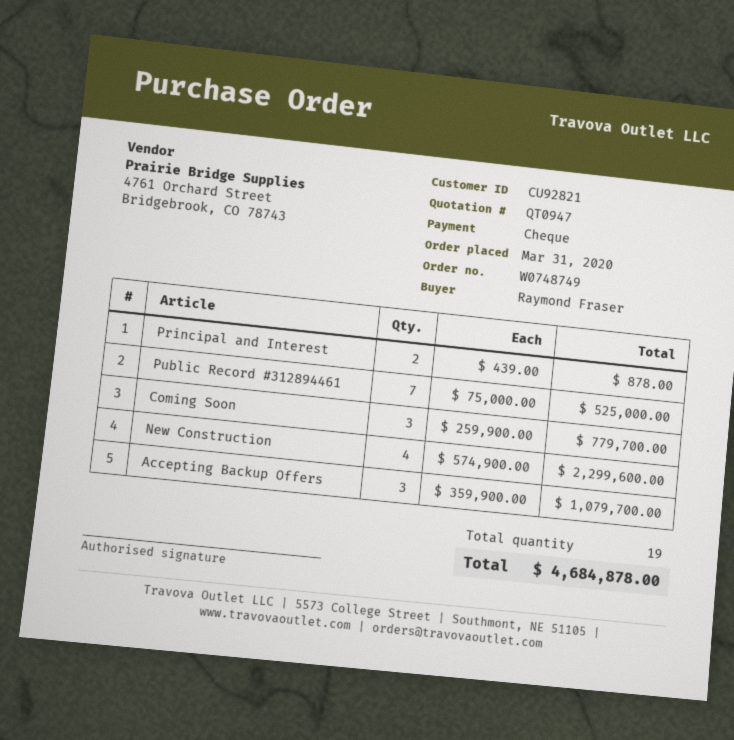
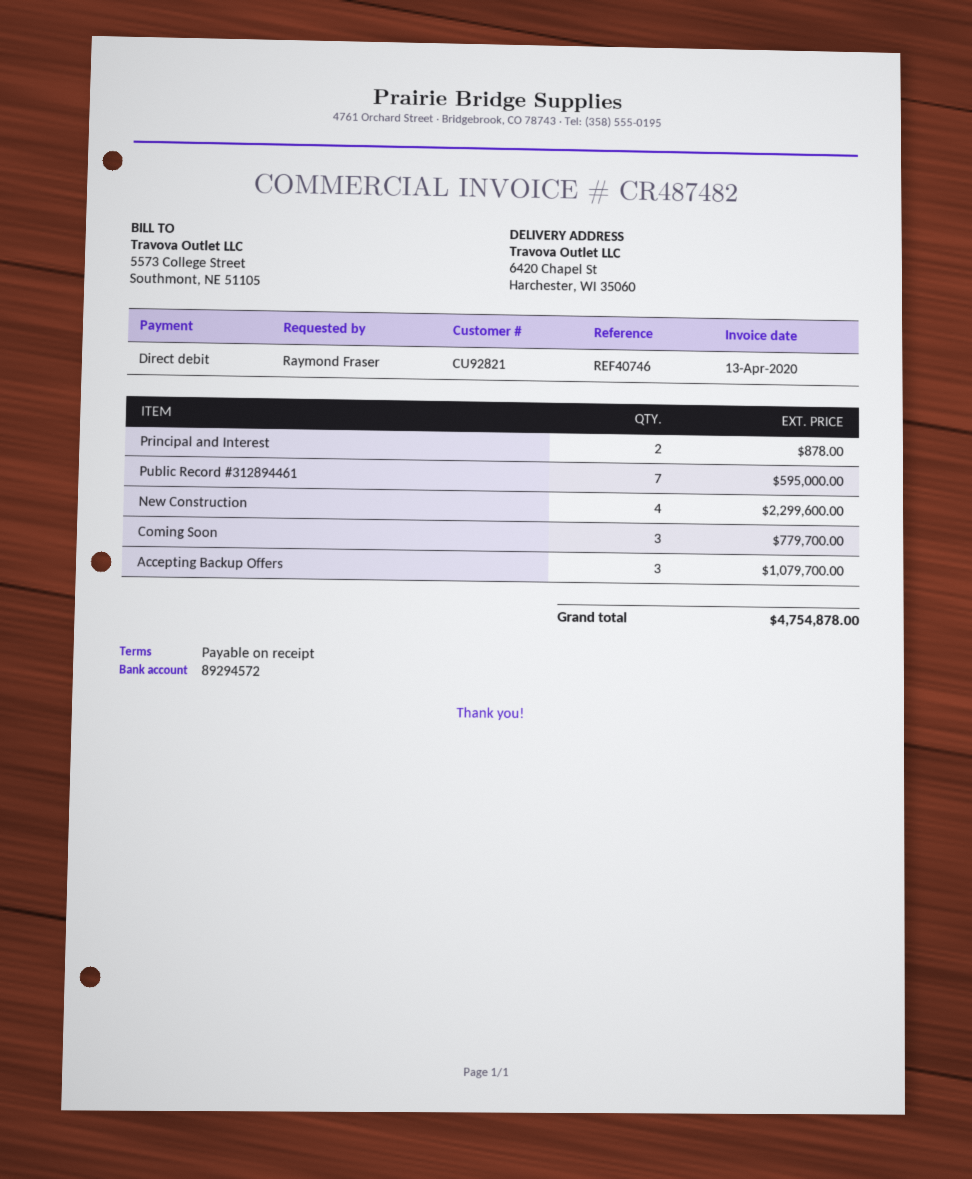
payment method: cheque -> direct debit
Public Record #312894461: 7 for 525000.00 -> 7 for 595000.00
total: 4684878.00 -> 4754878.00

